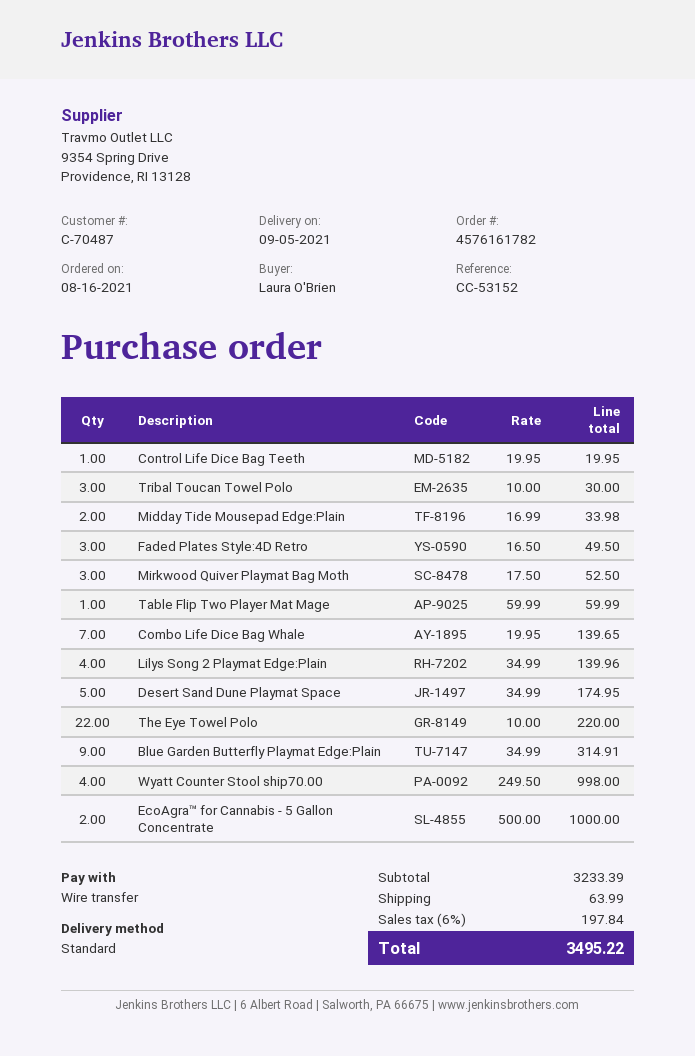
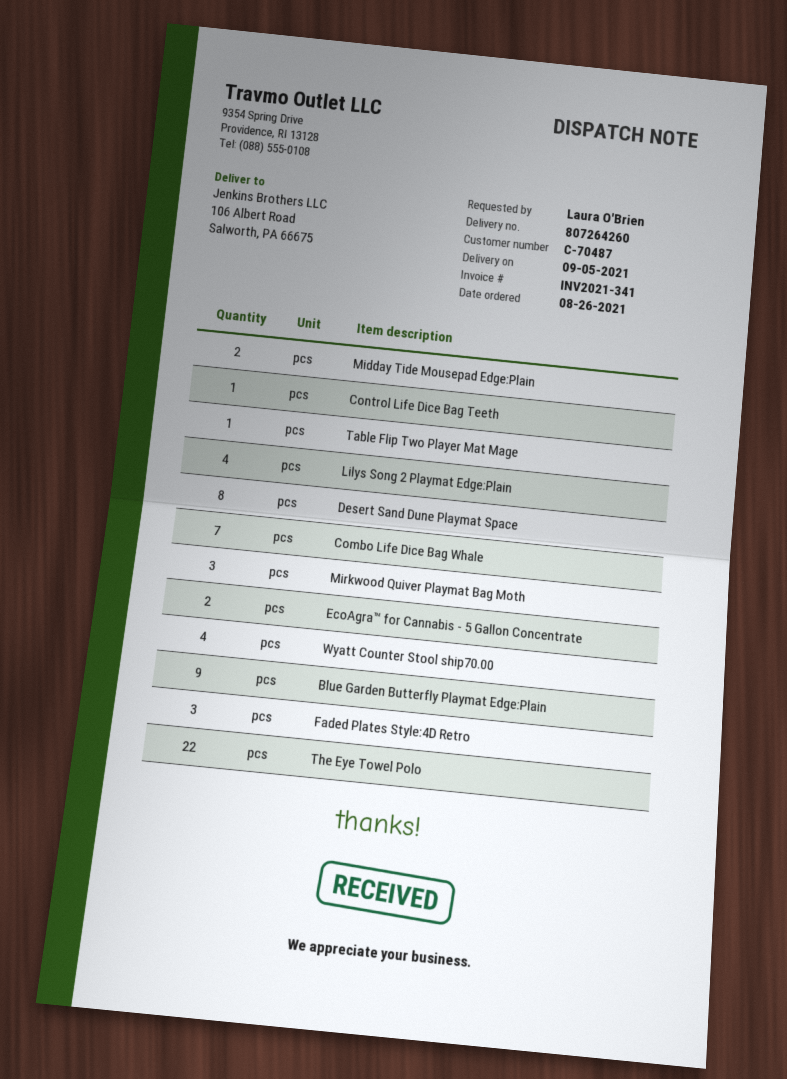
order date: 2021-08-16 -> 2021-08-26
Tribal Toucan Towel Polo: 3 -> none
Desert Sand Dune Playmat Space: 5 -> 8

